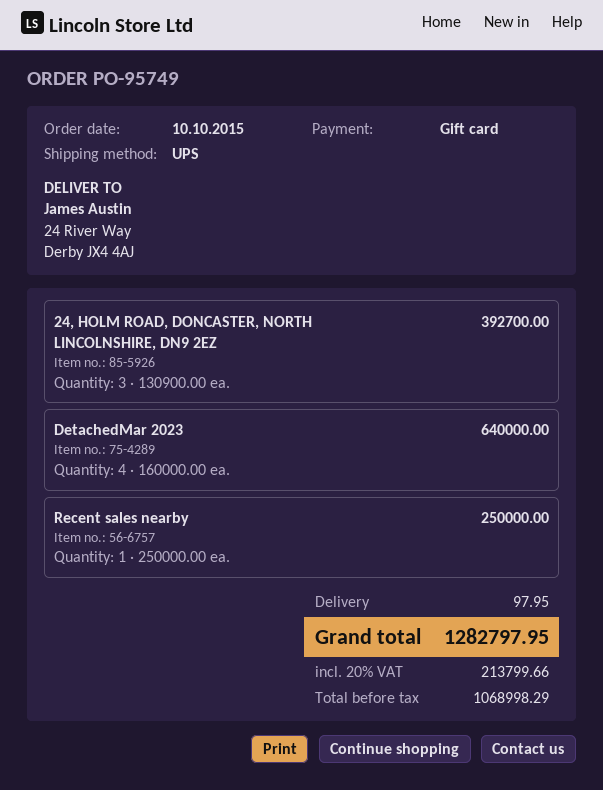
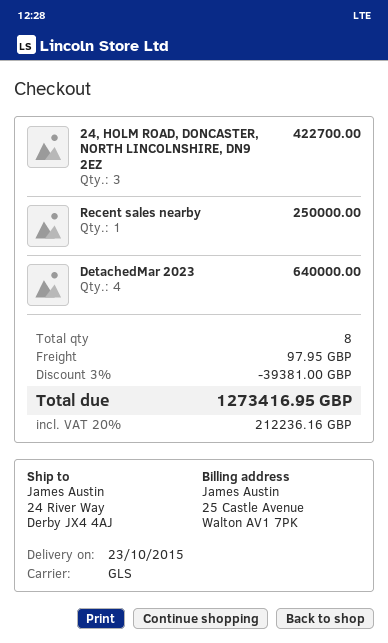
shipping method: UPS -> GLS
24, HOLM ROAD, DONCASTER, NORTH LINCOLNSHIRE, DN9 2EZ: 3 for 392700.00 -> 3 for 422700.00
discount: none -> 3% = 39381.00
tax: 20% = 213799.66 -> 20% = 212236.16
total: 1282797.95 -> 1273416.95

